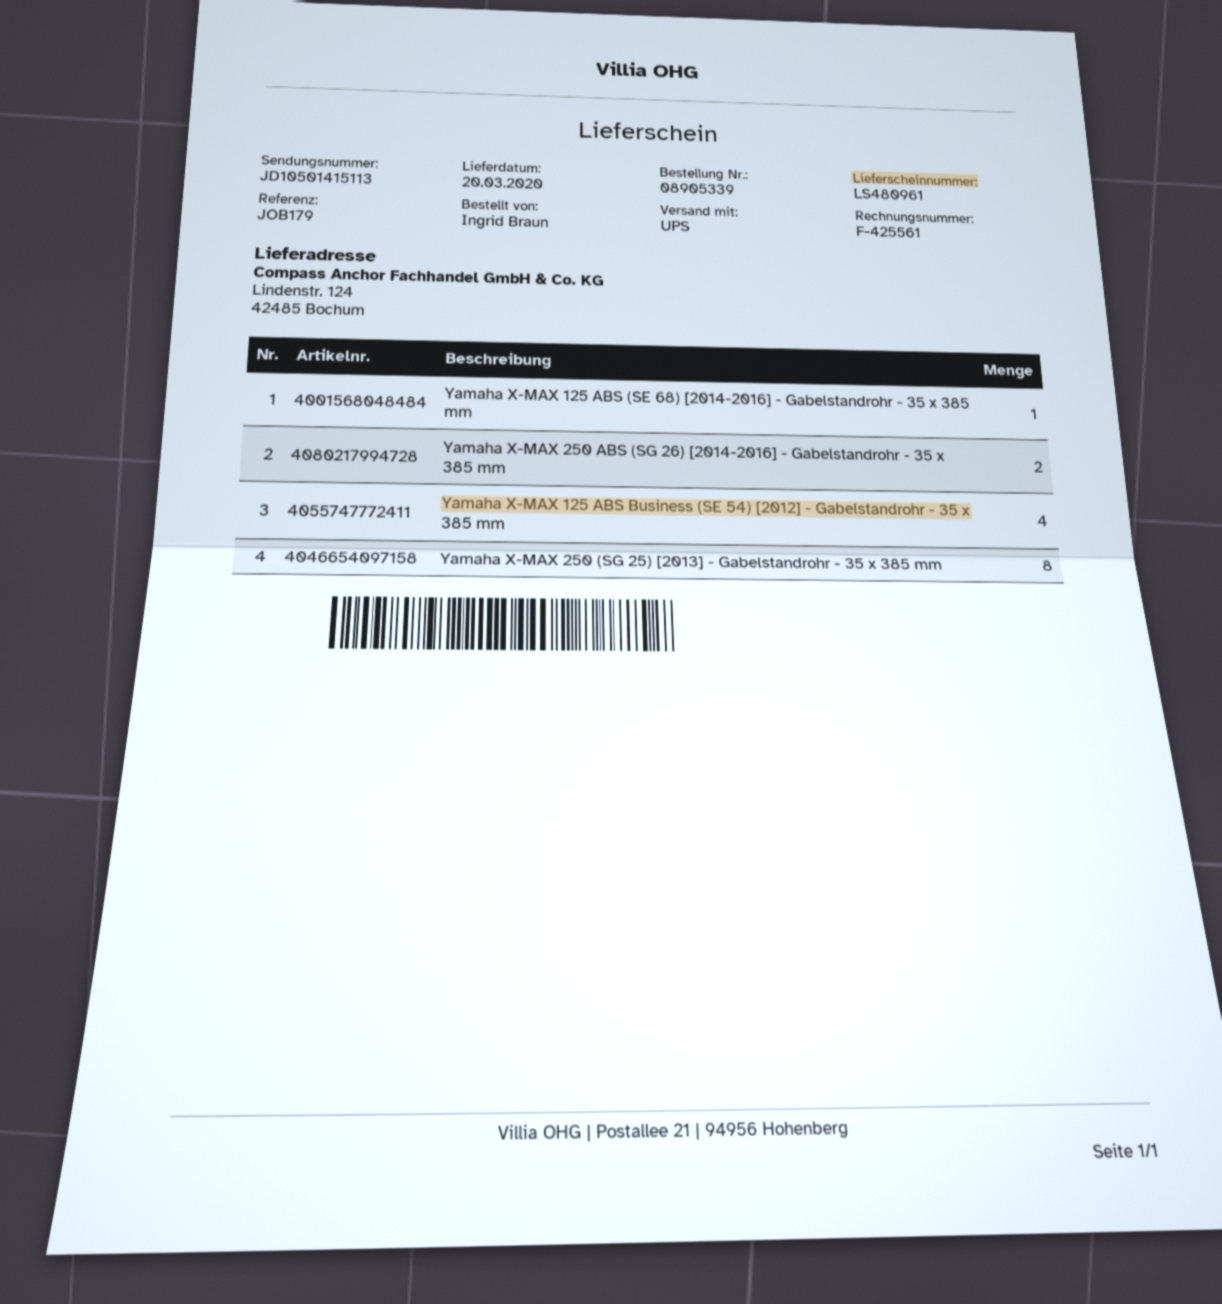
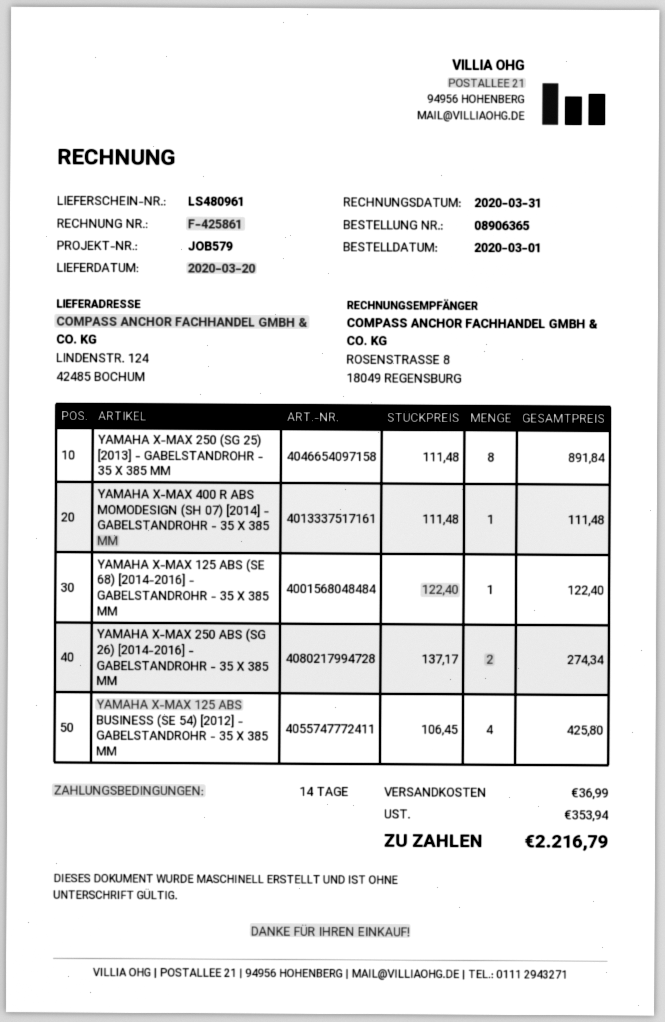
order number: 08905339 -> 08906365
invoice number: F-425561 -> F-425861
reference: JOB179 -> JOB579
YAMAHA X-MAX 400 R ABS MOMODESIGN (SH 07) [2014] - GABELSTANDROHR - 35 X 385 MM: none -> 1

